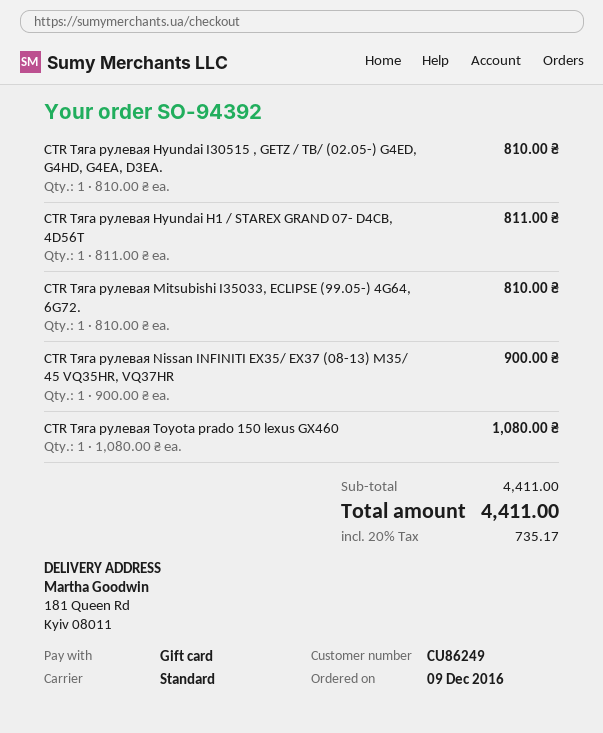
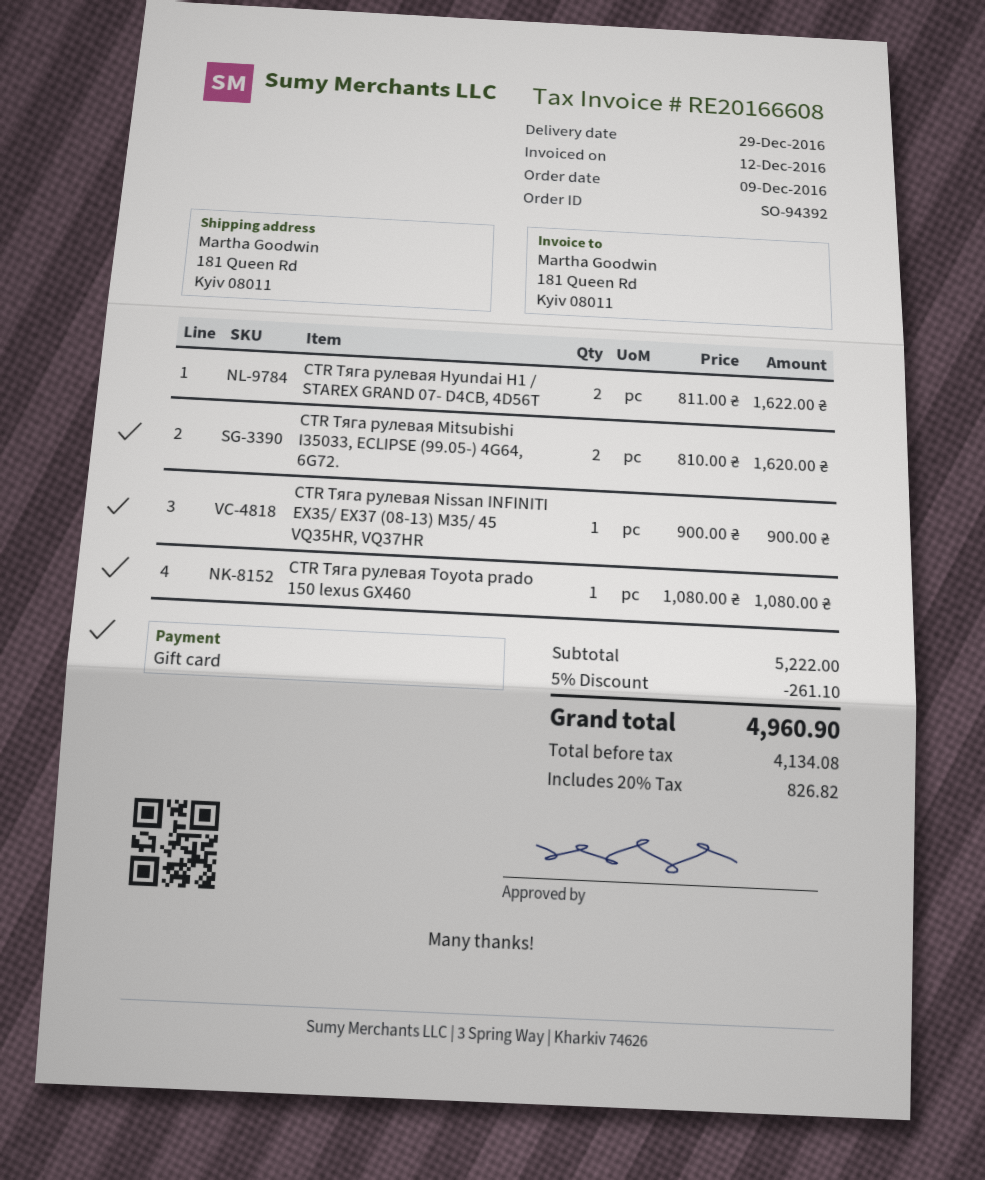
CTR Тяга рулевая Hyundai I30515 , GETZ / TB/ (02.05-) G4ED, G4HD, G4EA, D3EA.: 1 x 810.00 = 810.00 -> none
CTR Тяга рулевая Hyundai H1 / STAREX GRAND 07- D4CB, 4D56T: 1 x 811.00 = 811.00 -> 2 x 811.00 = 1622.00
CTR Тяга рулевая Mitsubishi I35033, ECLIPSE (99.05-) 4G64, 6G72.: 1 x 810.00 = 810.00 -> 2 x 810.00 = 1620.00
subtotal: 4411.00 -> 5222.00
discount: none -> 5% = 261.10
tax: 20% = 735.17 -> 20% = 826.82
total: 4411.00 -> 4960.90

